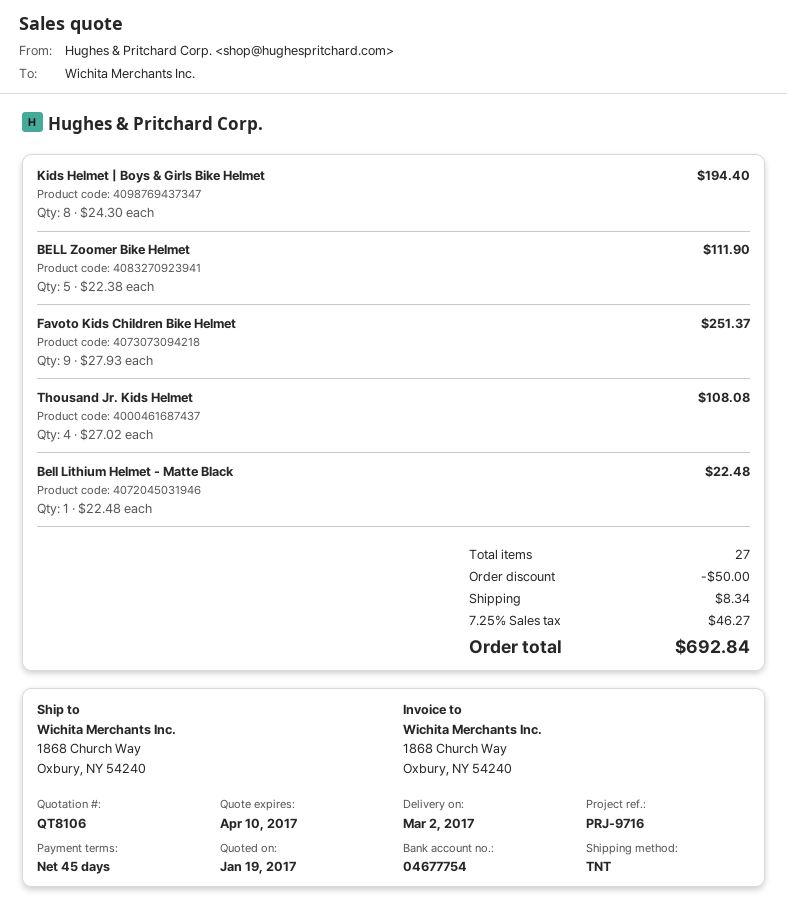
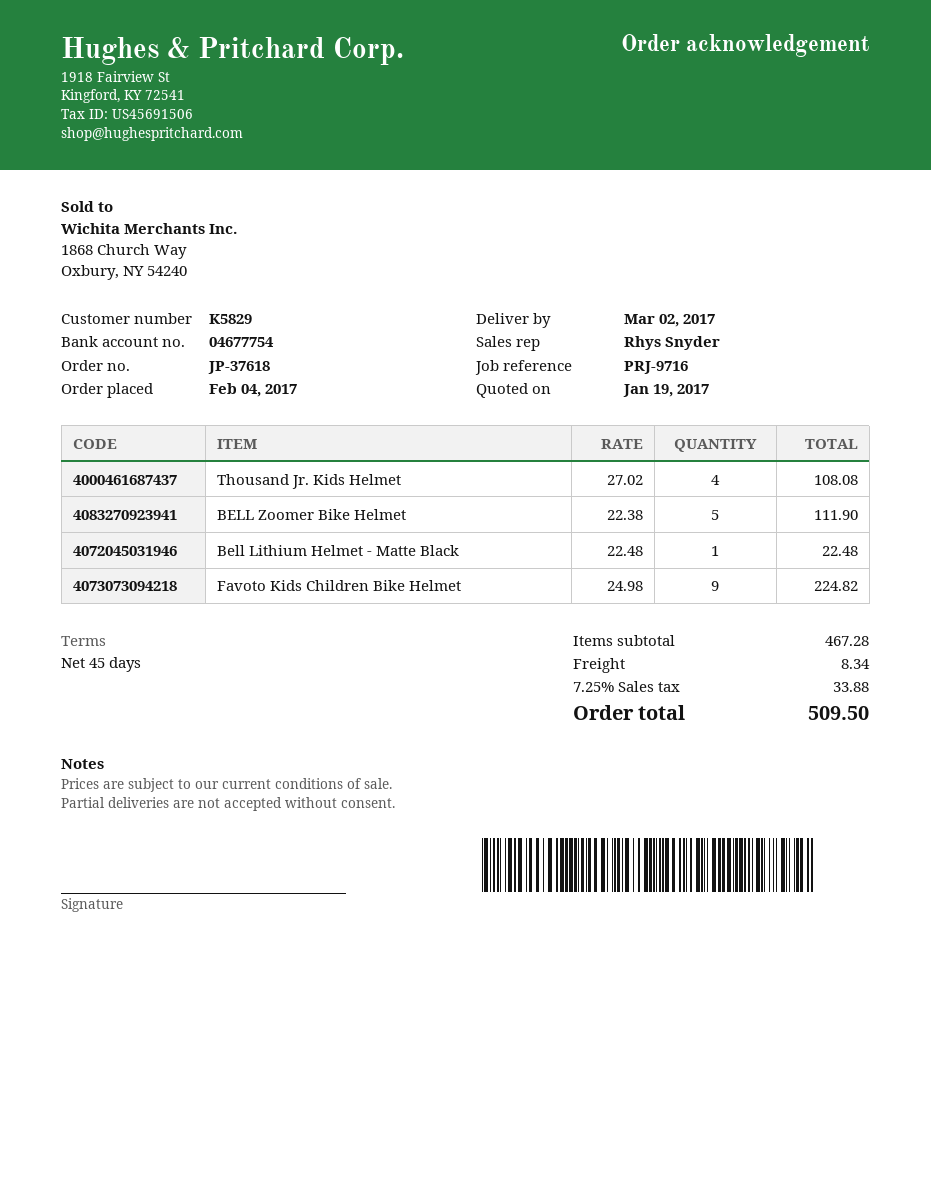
Kids Helmet | Boys & Girls Bike Helmet: 8 x 24.30 = 194.40 -> none
Favoto Kids Children Bike Helmet: 9 x 27.93 = 251.37 -> 9 x 24.98 = 224.82
discount: 50.00 -> none
tax: 7.25% = 46.27 -> 7.25% = 33.88
total: 692.84 -> 509.50

